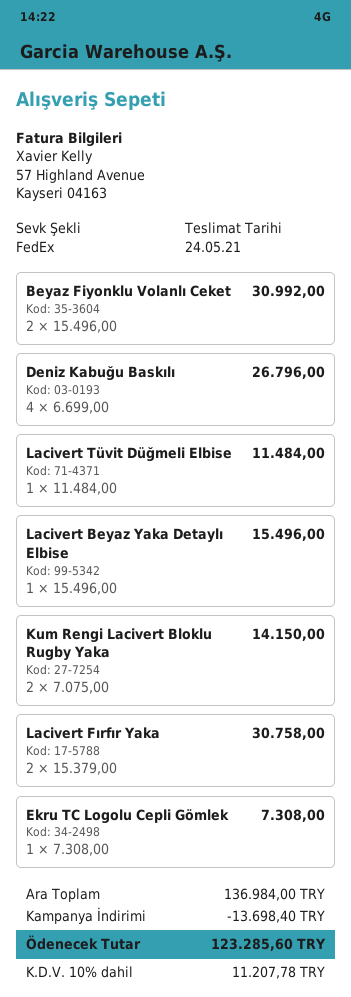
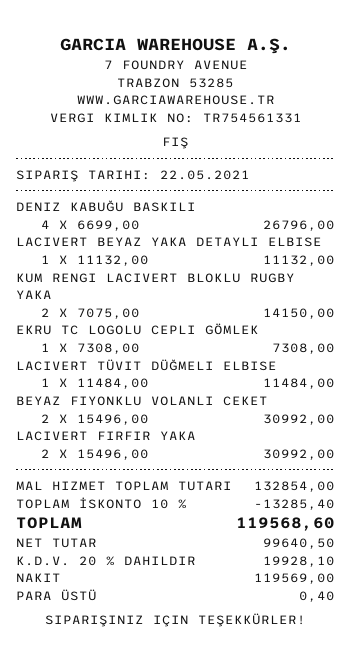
Lacivert Beyaz Yaka Detaylı Elbise: 1 x 15496.00 = 15496.00 -> 1 x 11132.00 = 11132.00
Lacivert Fırfır Yaka: 2 x 15379.00 = 30758.00 -> 2 x 15496.00 = 30992.00
subtotal: 136984.00 -> 132854.00
discount: 13698.40 -> 13285.40
tax: 10% = 11207.78 -> 20% = 19928.10
total: 123285.60 -> 119568.60

